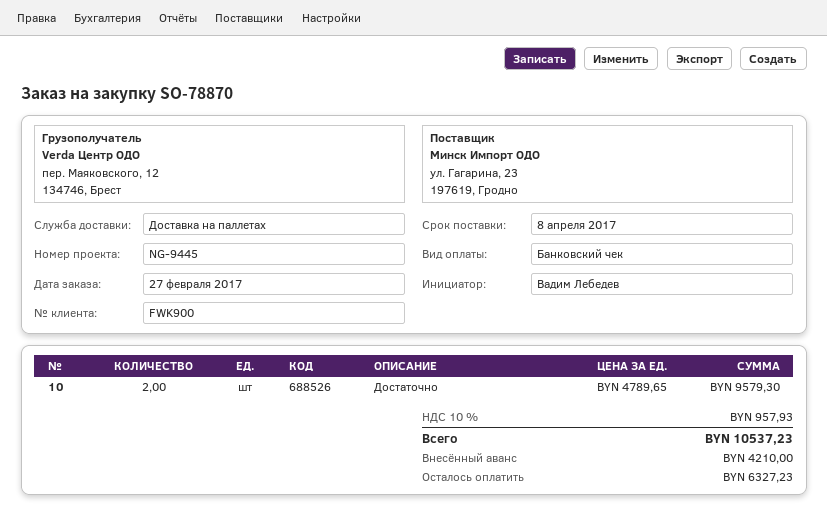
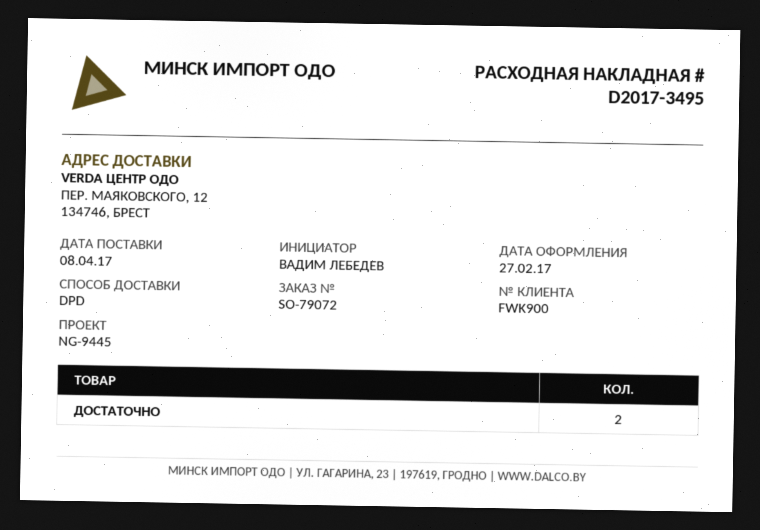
order number: SO-78870 -> SO-79072
shipping method: pallet freight -> DPD

